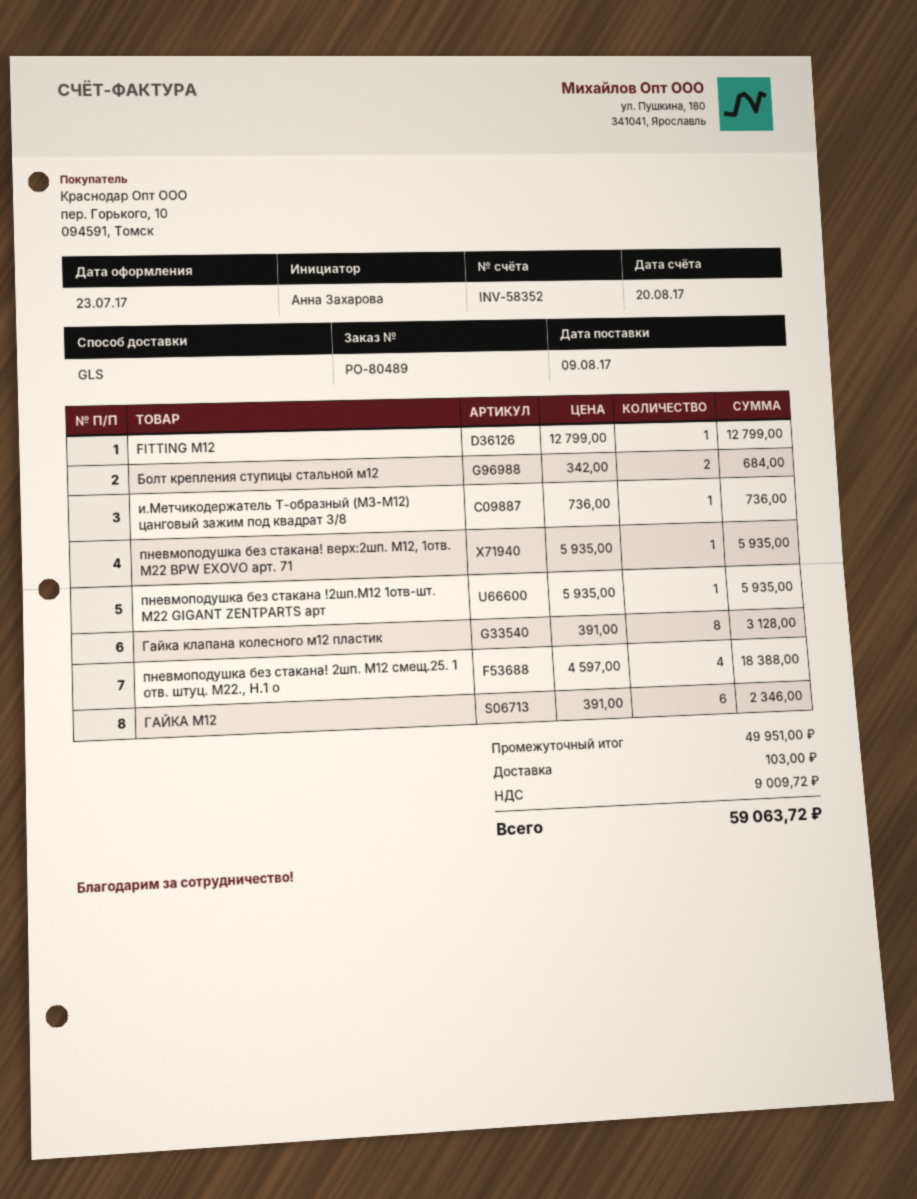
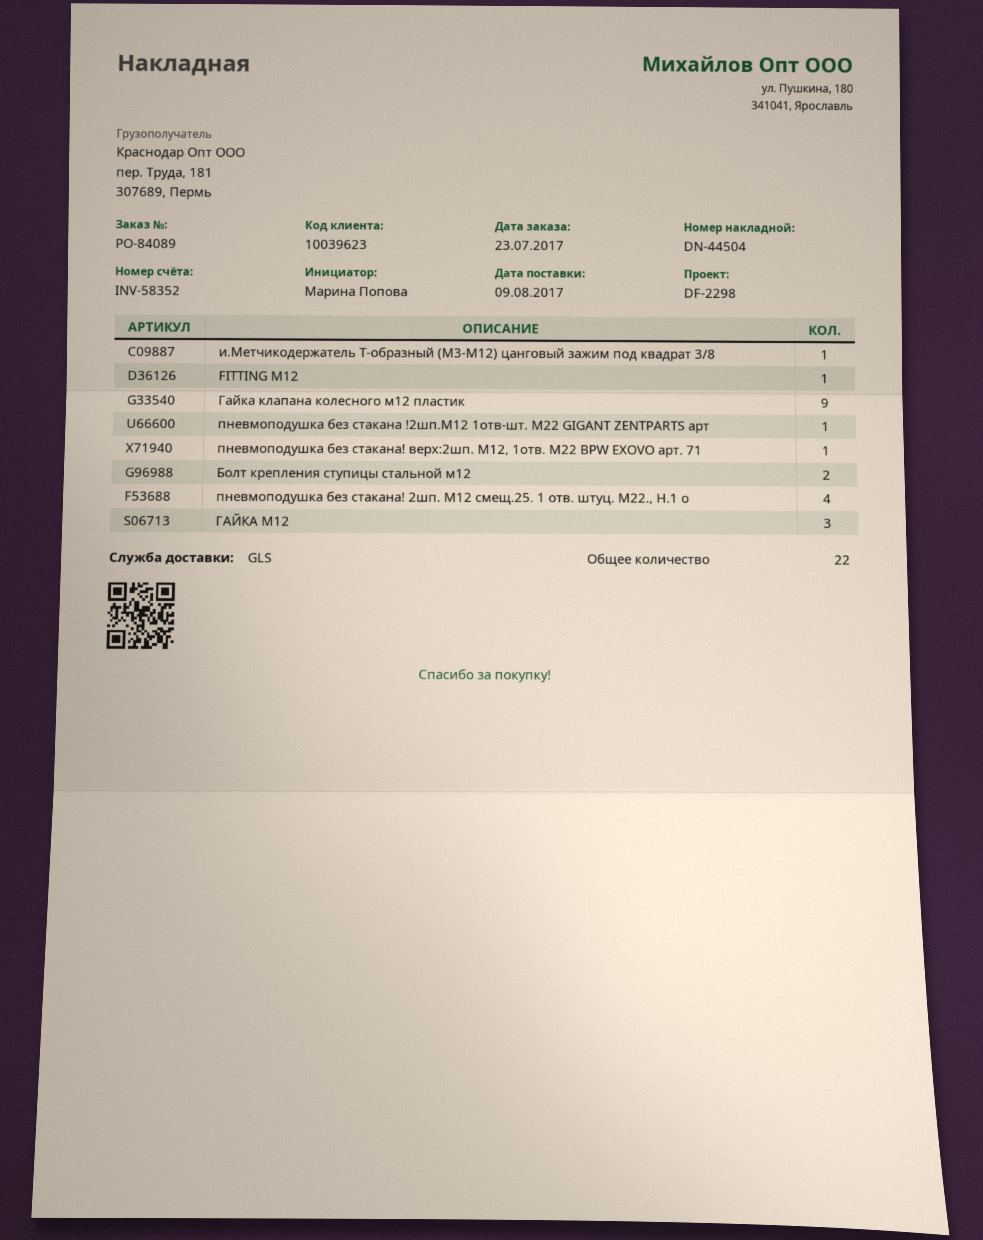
order number: PO-80489 -> PO-84089
ordered by: Анна Захарова -> Марина Попова
Гайка клапана колесного м12 пластик: 8 -> 9
ГАЙКА М12: 6 -> 3

